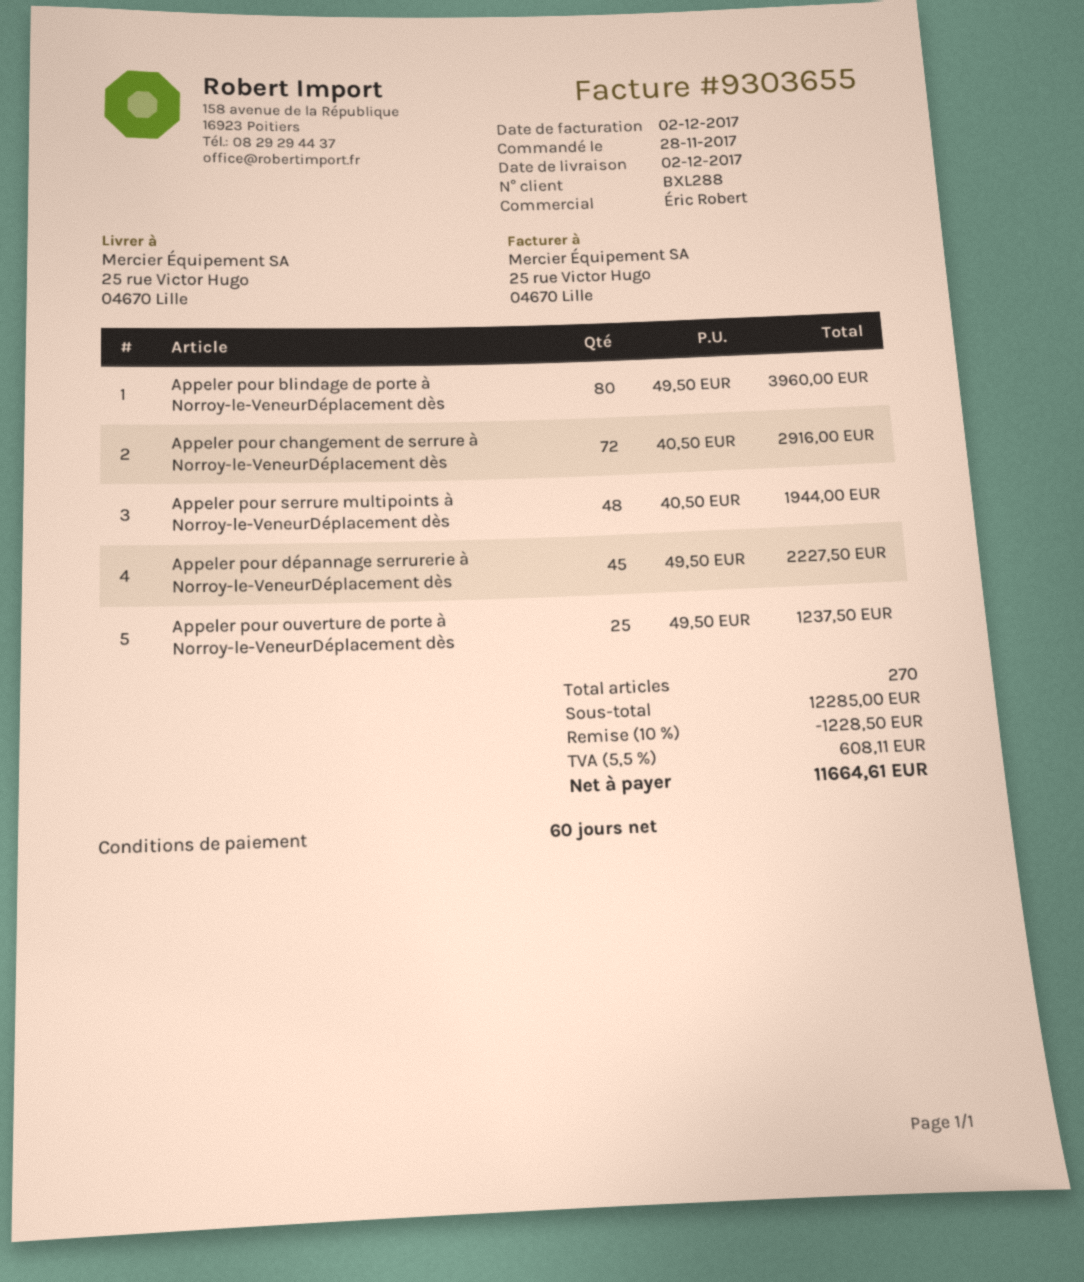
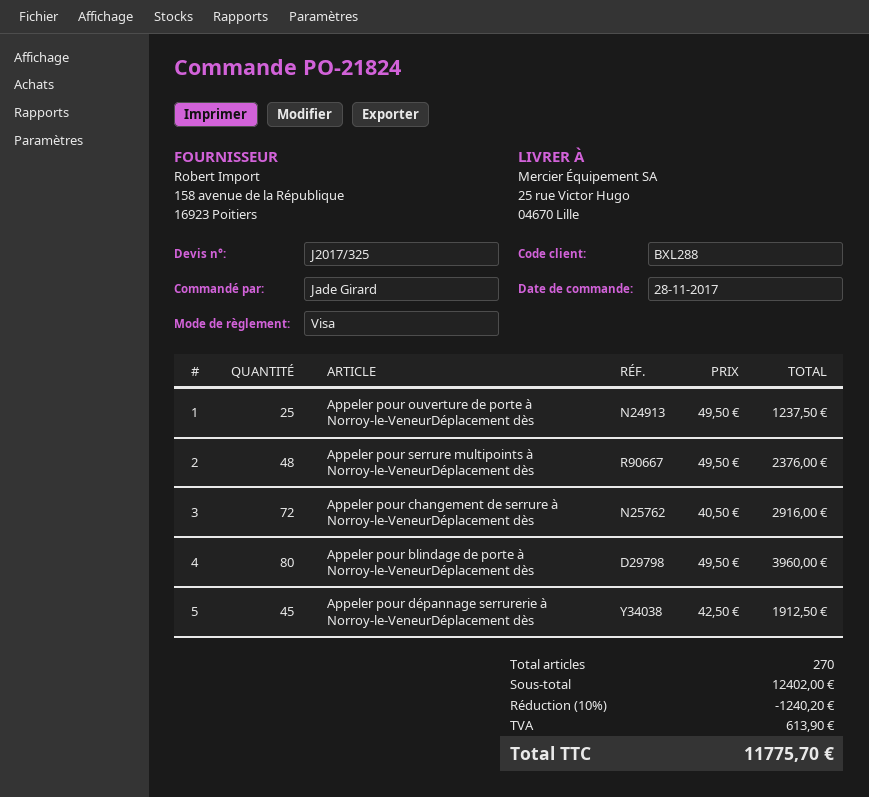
Appeler pour serrure multipoints à Norroy-le-VeneurDéplacement dès: 48 x 40.50 = 1944.00 -> 48 x 49.50 = 2376.00
Appeler pour dépannage serrurerie à Norroy-le-VeneurDéplacement dès: 45 x 49.50 = 2227.50 -> 45 x 42.50 = 1912.50
subtotal: 12285.00 -> 12402.00
discount: 10% = 1228.50 -> 10% = 1240.20
tax: 608.11 -> 613.90
total: 11664.61 -> 11775.70

